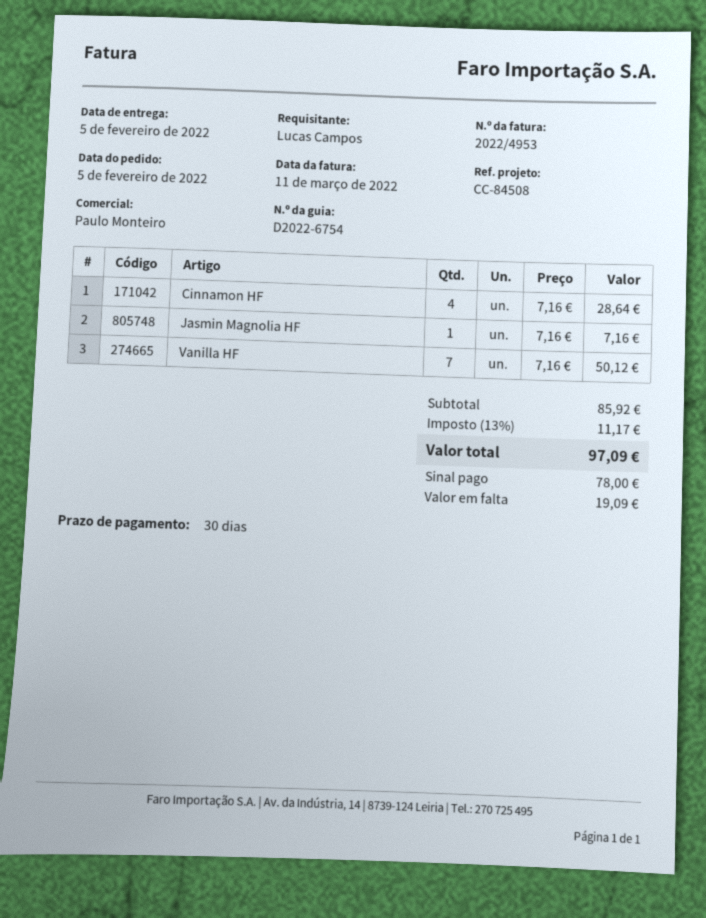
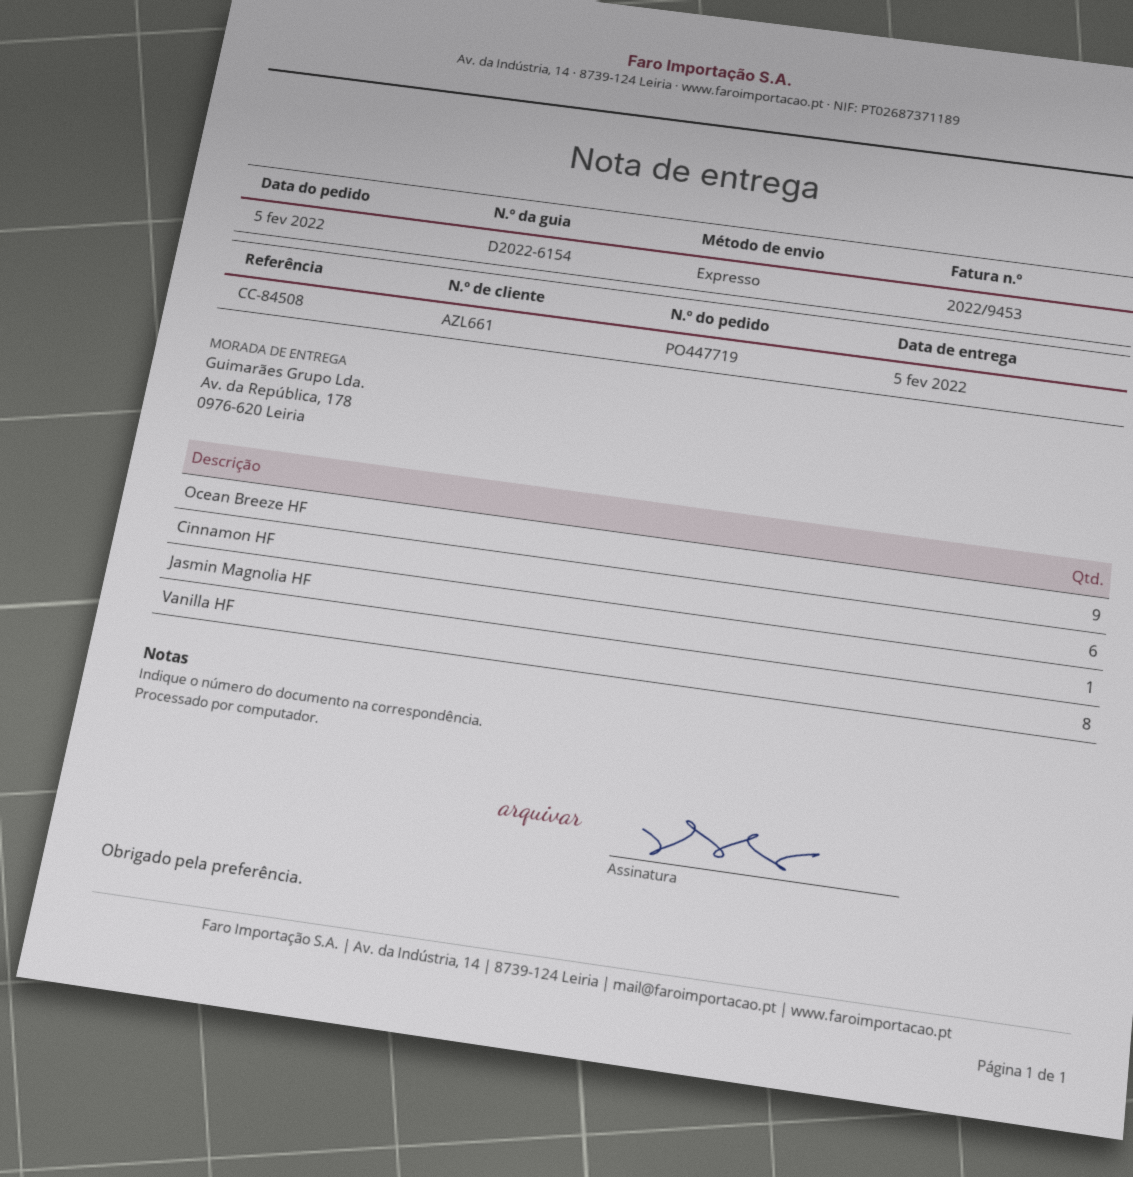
delivery note number: D2022-6754 -> D2022-6154
invoice number: 2022/4953 -> 2022/9453
Cinnamon HF: 4 -> 6
Vanilla HF: 7 -> 8
Ocean Breeze HF: none -> 9

